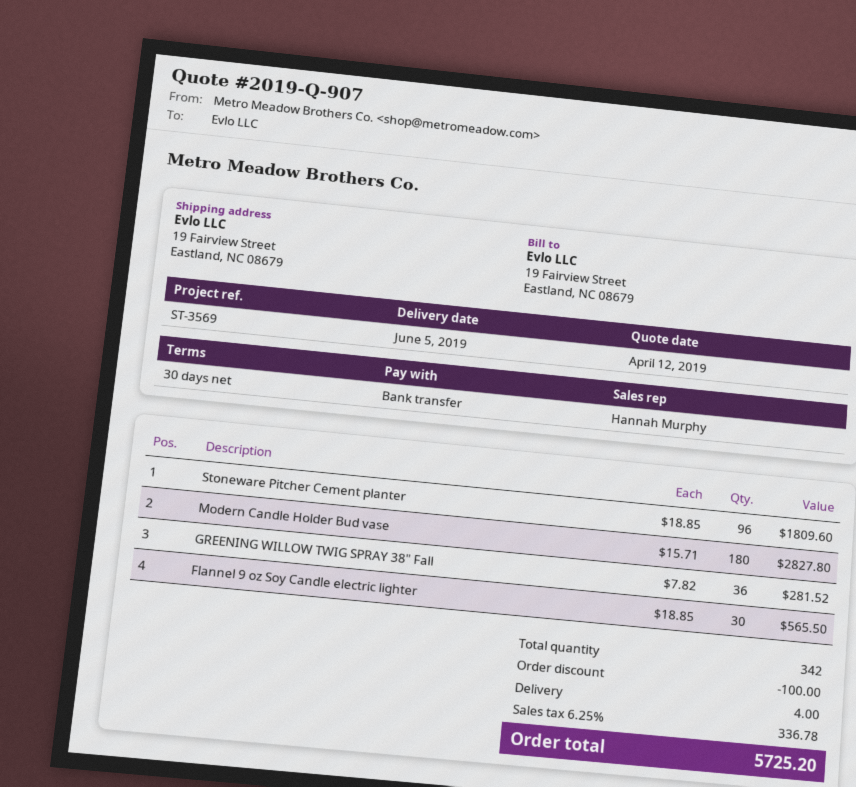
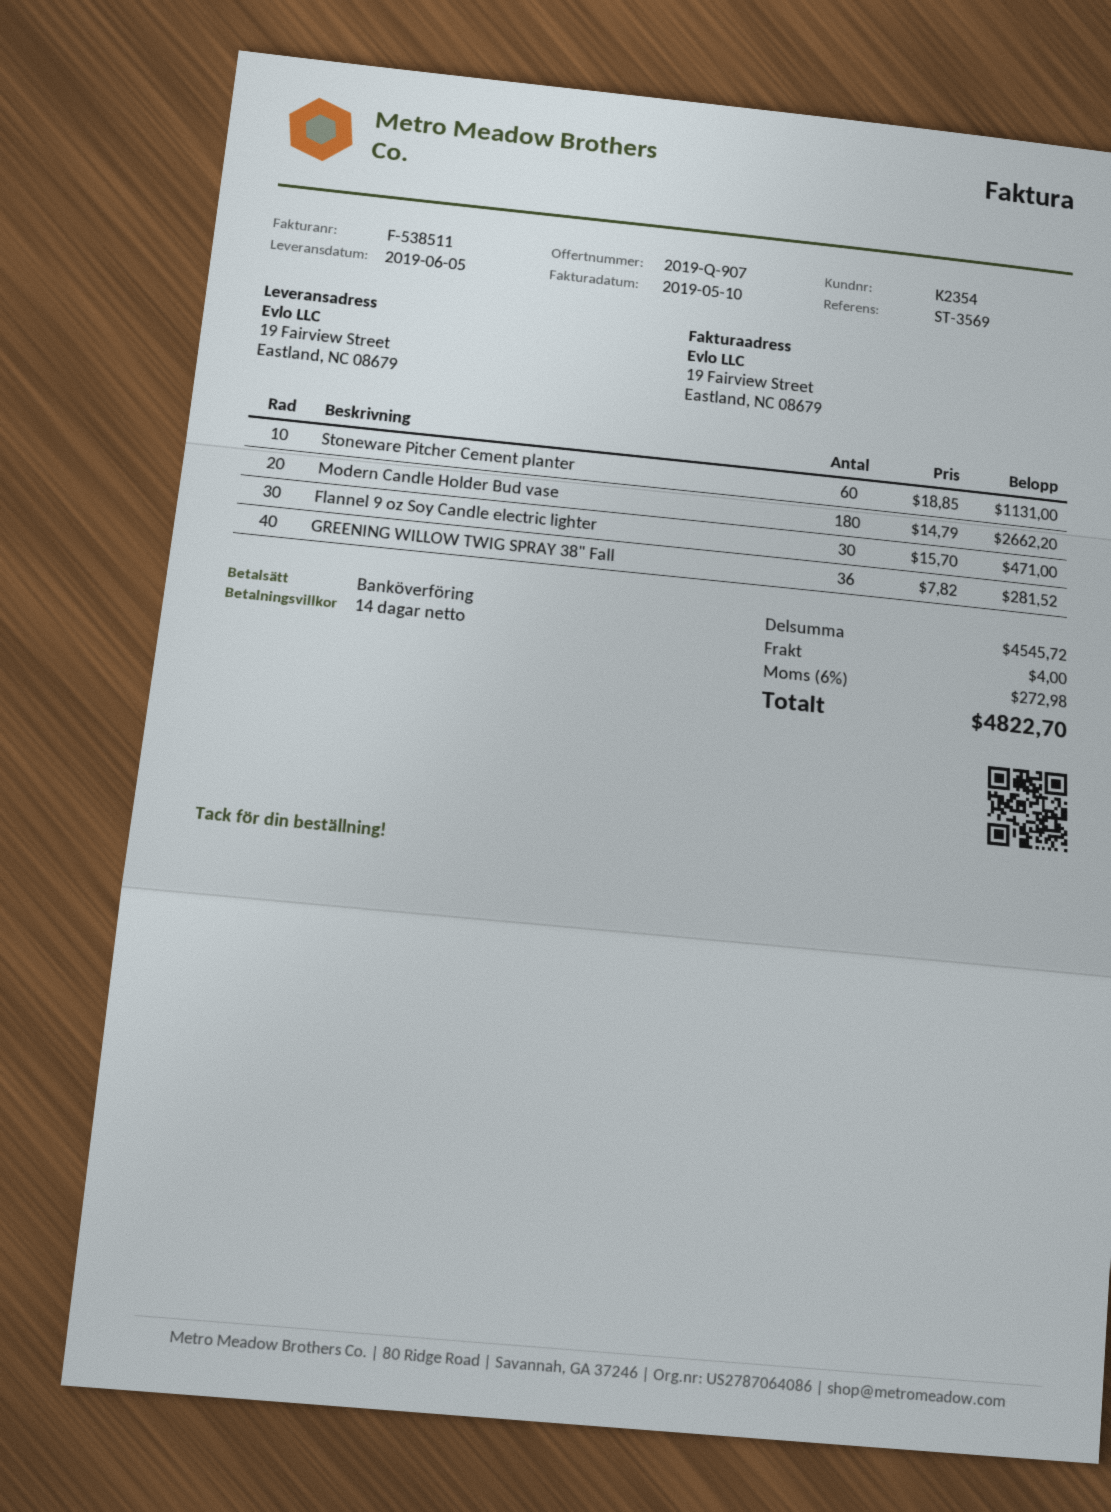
payment terms: 30 days -> 14 days
Stoneware Pitcher Cement planter: 96 x 18.85 = 1809.60 -> 60 x 18.85 = 1131.00
Modern Candle Holder Bud vase: 180 x 15.71 = 2827.80 -> 180 x 14.79 = 2662.20
Flannel 9 oz Soy Candle electric lighter: 30 x 18.85 = 565.50 -> 30 x 15.70 = 471.00
discount: 100.00 -> none
tax: 6.25% = 336.78 -> 6% = 272.98
total: 5725.20 -> 4822.70

